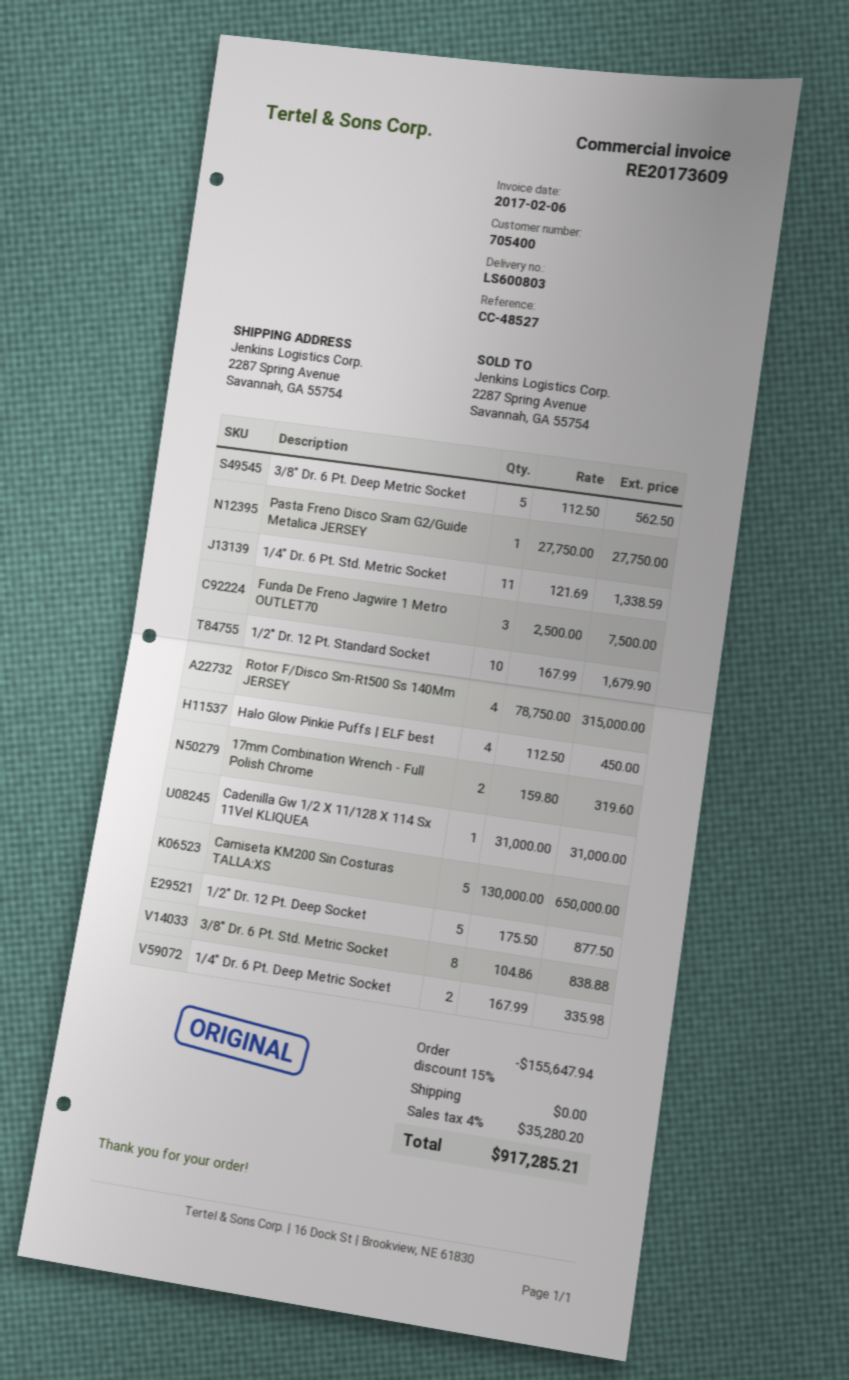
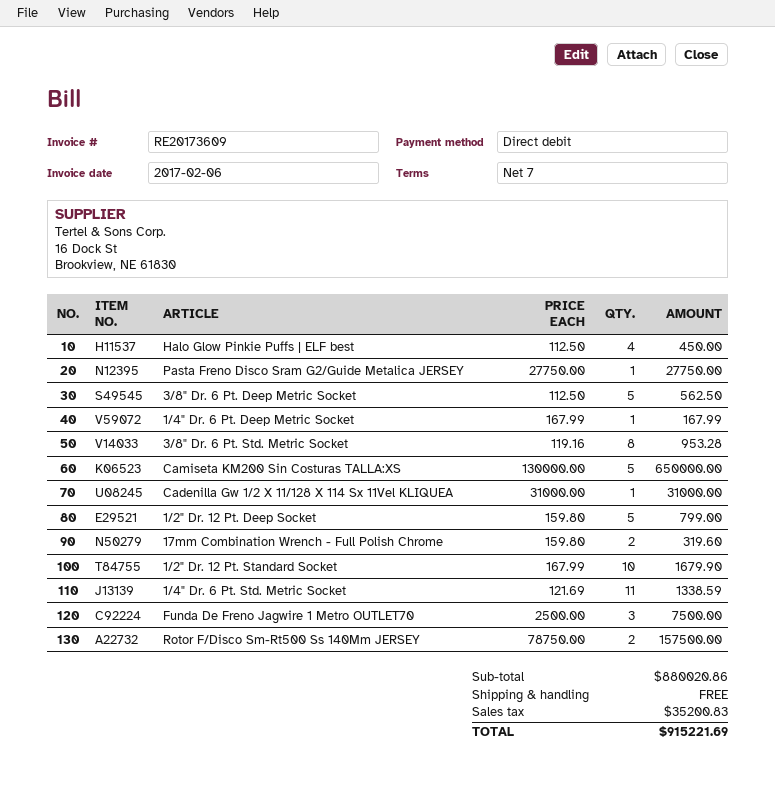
Rotor F/Disco Sm-Rt500 Ss 140Mm JERSEY: 4 x 78750.00 = 315000.00 -> 2 x 78750.00 = 157500.00
1/2" Dr. 12 Pt. Deep Socket: 5 x 175.50 = 877.50 -> 5 x 159.80 = 799.00
3/8" Dr. 6 Pt. Std. Metric Socket: 8 x 104.86 = 838.88 -> 8 x 119.16 = 953.28
1/4" Dr. 6 Pt. Deep Metric Socket: 2 x 167.99 = 335.98 -> 1 x 167.99 = 167.99
discount: 15% = 155647.94 -> none
tax: 35280.20 -> 35200.83
total: 917285.21 -> 915221.69

